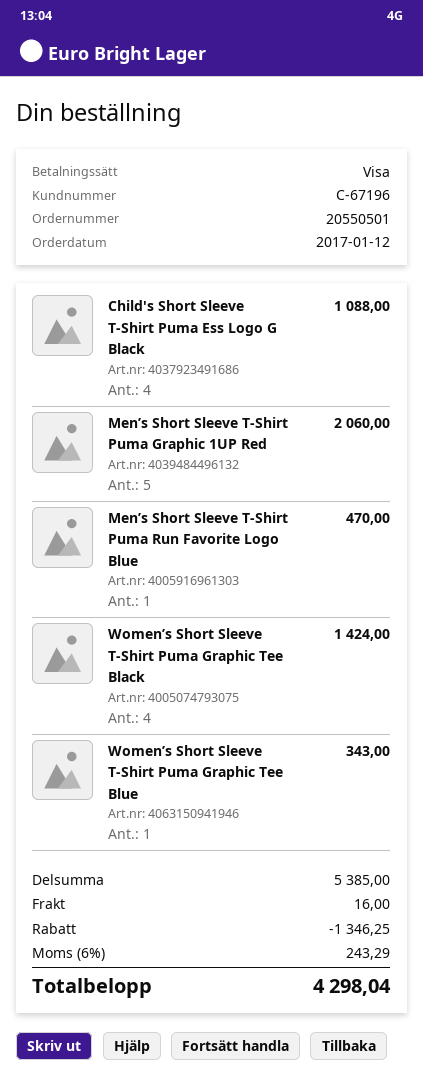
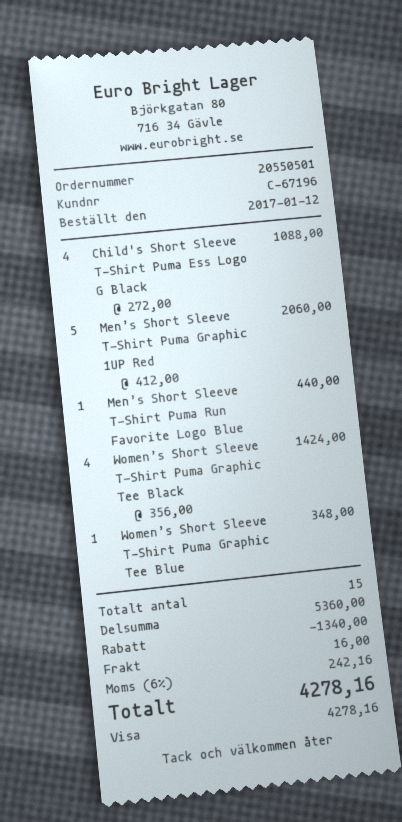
Men’s Short Sleeve T-Shirt Puma Run Favorite Logo Blue: 1 for 470.00 -> 1 for 440.00
Women’s Short Sleeve T-Shirt Puma Graphic Tee Blue: 1 for 343.00 -> 1 for 348.00
subtotal: 5385.00 -> 5360.00
discount: 1346.25 -> 1340.00
tax: 6% = 243.29 -> 6% = 242.16
total: 4298.04 -> 4278.16

